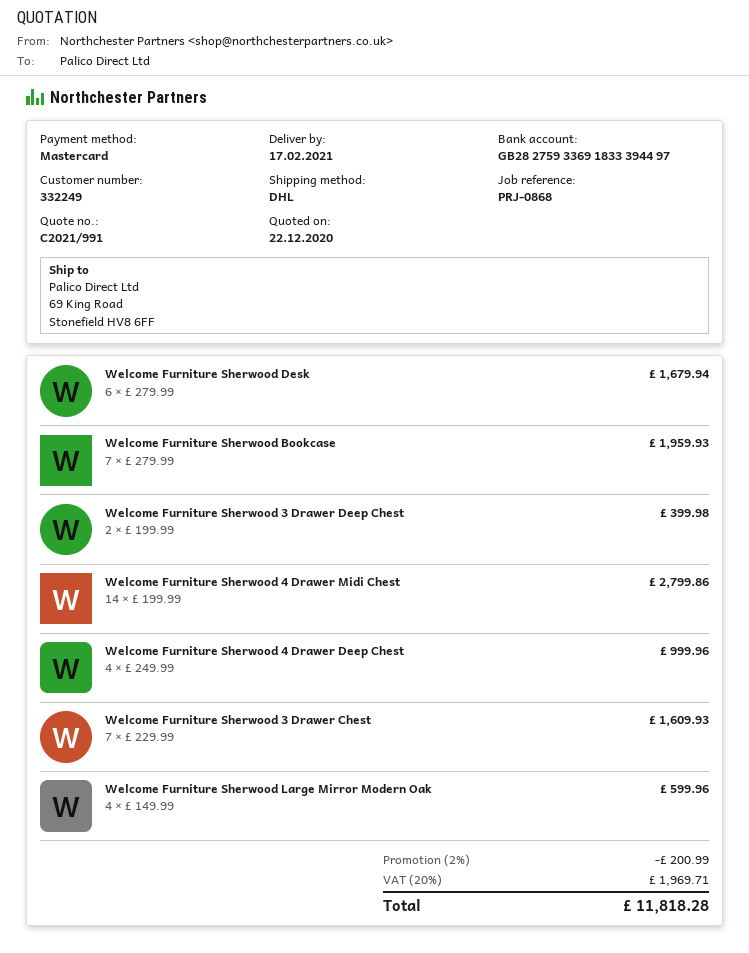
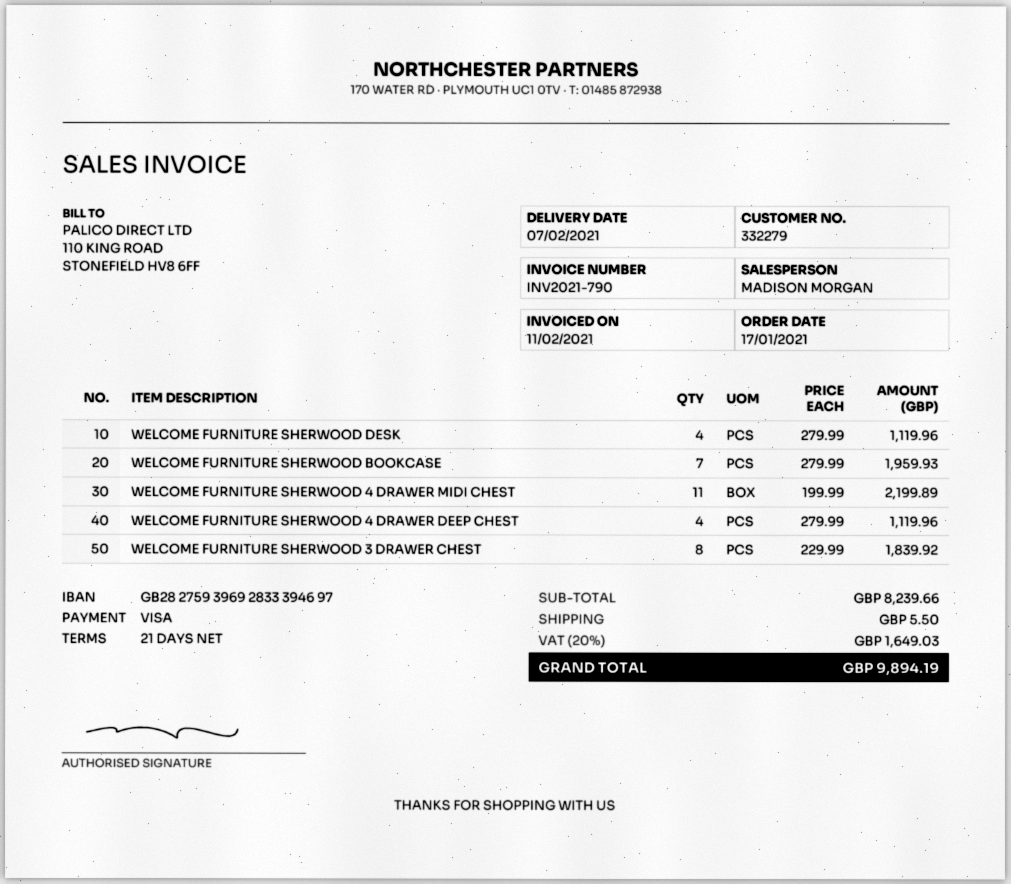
delivery date: 2021-02-17 -> 2021-02-07
customer number: 332249 -> 332279
payment method: Mastercard -> Visa
bank account: GB28275933691833394497 -> GB28275939692833394697
Welcome Furniture Sherwood Desk: 6 x 279.99 = 1679.94 -> 4 x 279.99 = 1119.96
Welcome Furniture Sherwood 3 Drawer Deep Chest: 2 x 199.99 = 399.98 -> none
Welcome Furniture Sherwood 4 Drawer Midi Chest: 14 x 199.99 = 2799.86 -> 11 x 199.99 = 2199.89
Welcome Furniture Sherwood 4 Drawer Deep Chest: 4 x 249.99 = 999.96 -> 4 x 279.99 = 1119.96
Welcome Furniture Sherwood 3 Drawer Chest: 7 x 229.99 = 1609.93 -> 8 x 229.99 = 1839.92
Welcome Furniture Sherwood Large Mirror Modern Oak: 4 x 149.99 = 599.96 -> none
discount: 2% = 200.99 -> none
shipping: none -> 5.50
tax: 20% = 1969.71 -> 20% = 1649.03
total: 11818.28 -> 9894.19

